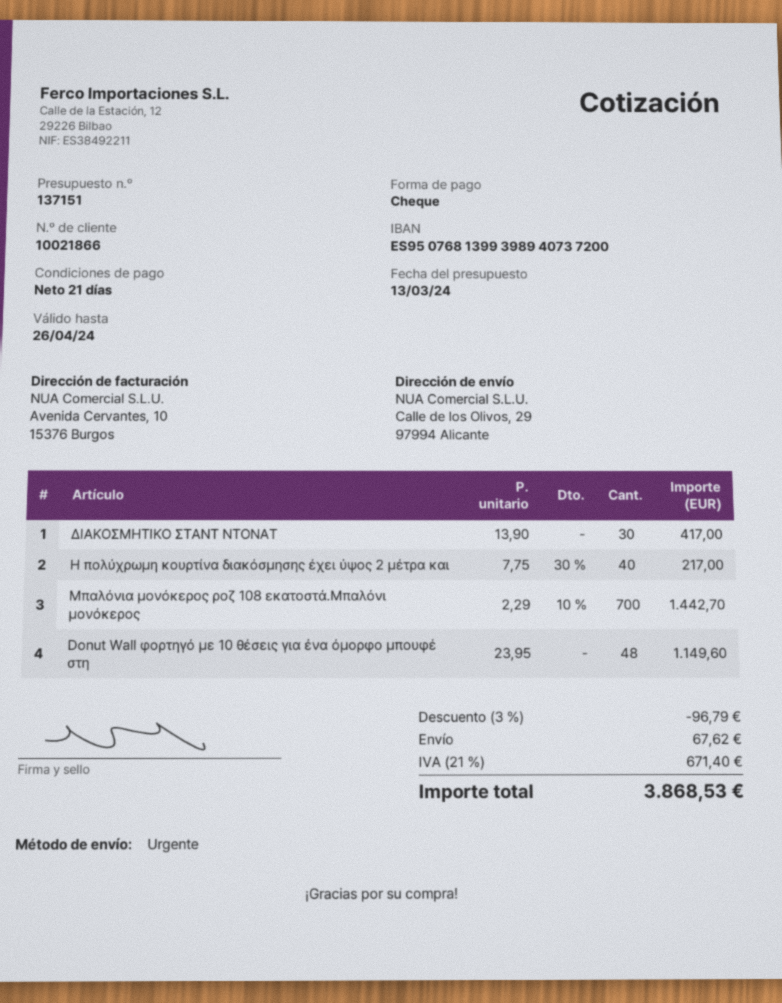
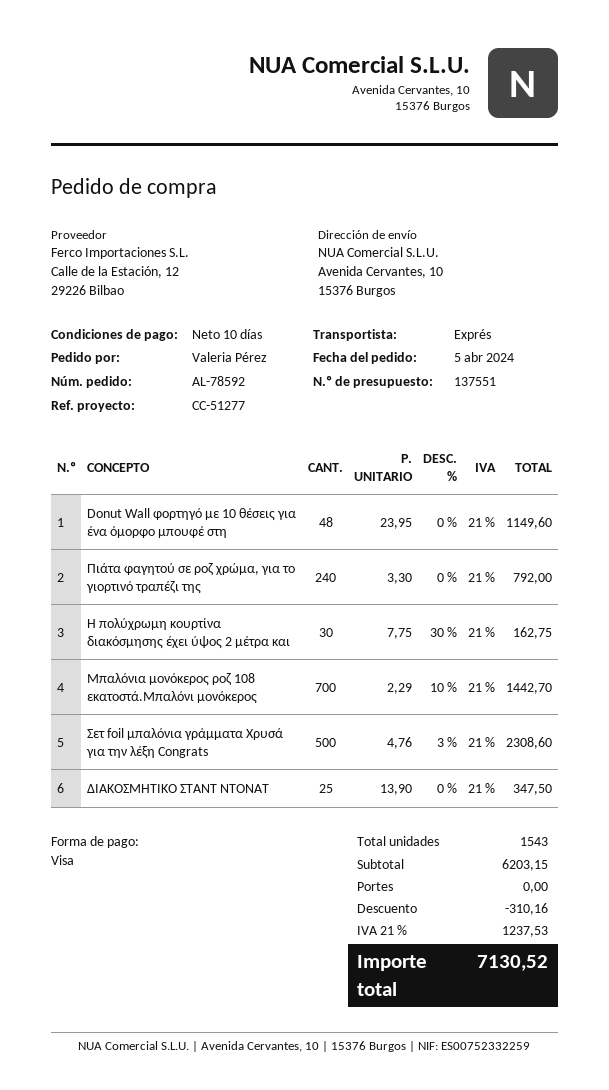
quote number: 137151 -> 137551
payment terms: 21 days -> 10 days
payment method: cheque -> Visa
ship to: Calle de los Olivos, 29, 97994 Alicante -> Avenida Cervantes, 10, 15376 Burgos
ΔΙΑΚΟΣΜΗΤΙΚΟ ΣΤΑΝΤ ΝΤΟΝΑΤ: 30 x 13.90 = 417.00 -> 25 x 13.90 = 347.50
Η πολύχρωμη κουρτίνα διακόσμησης έχει ύψος 2 μέτρα και: 40 x 7.75 - 30% = 217.00 -> 30 x 7.75 - 30% = 162.75
Πιάτα φαγητού σε ροζ χρώμα, για το γιορτινό τραπέζι της: none -> 240 x 3.30 = 792.00
Σετ foil μπαλόνια γράμματα Χρυσά για την λέξη Congrats: none -> 500 x 4.76 - 3% = 2308.60
discount: 96.79 -> 310.16
shipping: 67.62 -> 0.00
tax: 21% = 671.40 -> 21% = 1237.53
total: 3868.53 -> 7130.52

